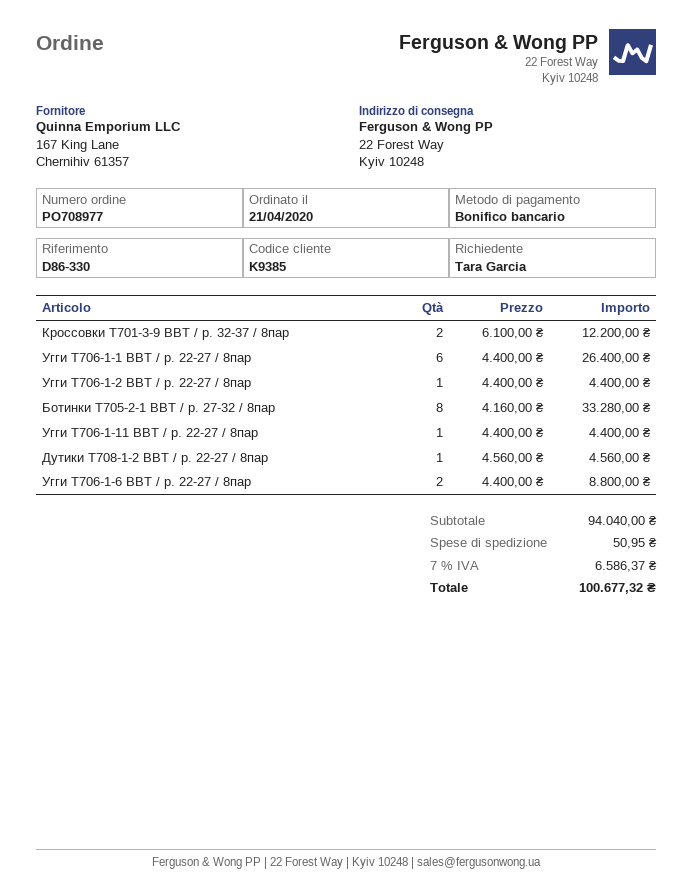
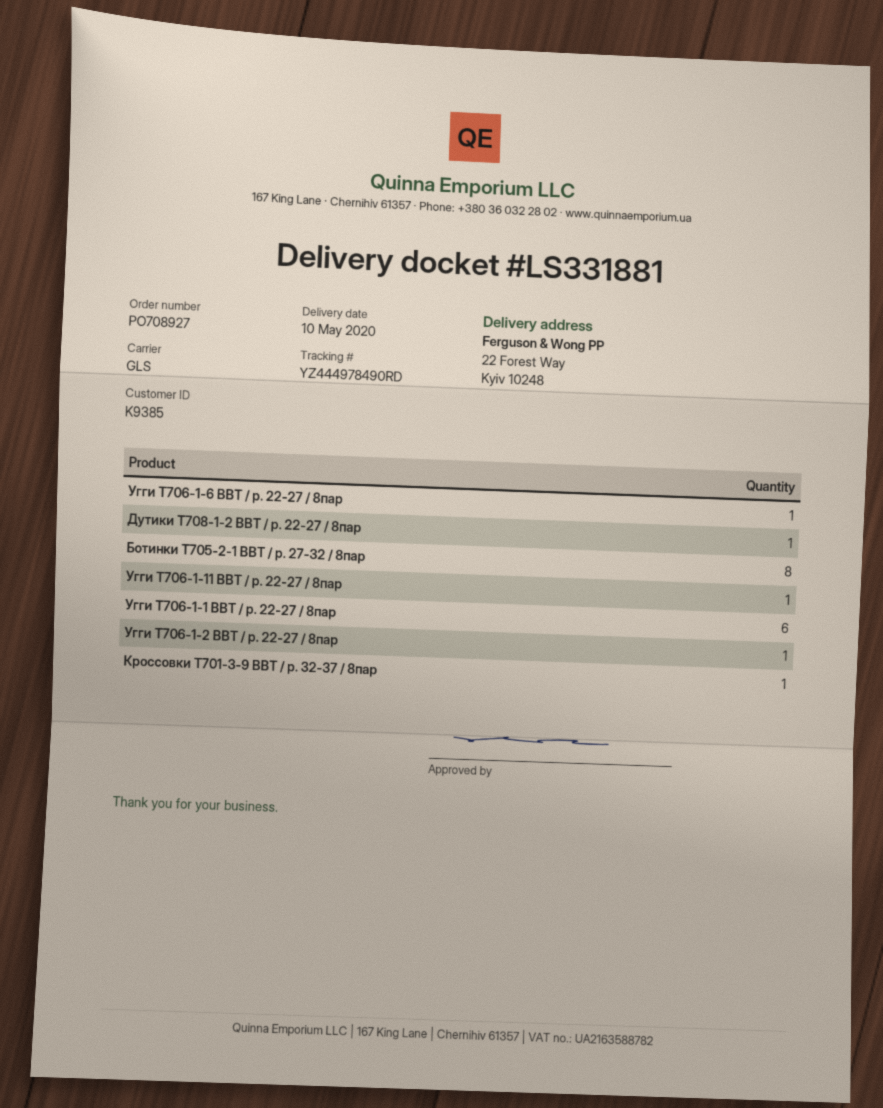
order number: PO708977 -> PO708927
Кроссовки T701-3-9 BBT / p. 32-37 / 8пар: 2 -> 1
Угги T706-1-6 BBT / p. 22-27 / 8пар: 2 -> 1

